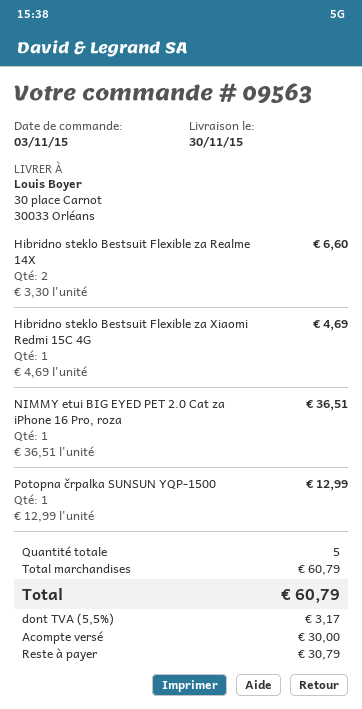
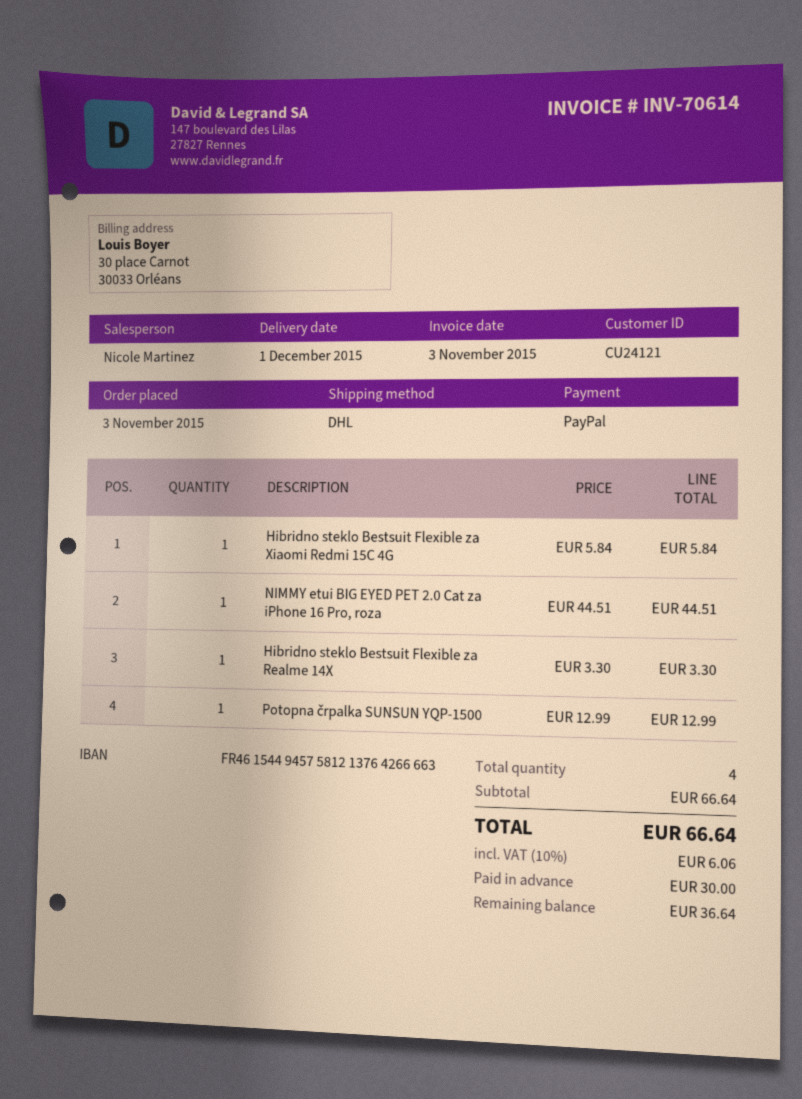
delivery date: 2015-11-30 -> 2015-12-01
Hibridno steklo Bestsuit Flexible za Realme 14X: 2 x 3.30 = 6.60 -> 1 x 3.30 = 3.30
Hibridno steklo Bestsuit Flexible za Xiaomi Redmi 15C 4G: 1 x 4.69 = 4.69 -> 1 x 5.84 = 5.84
NIMMY etui BIG EYED PET 2.0 Cat za iPhone 16 Pro, roza: 1 x 36.51 = 36.51 -> 1 x 44.51 = 44.51
total quantity: 5 -> 4
subtotal: 60.79 -> 66.64
tax: 5.5% = 3.17 -> 10% = 6.06
total: 60.79 -> 66.64
balance: 30.79 -> 36.64

